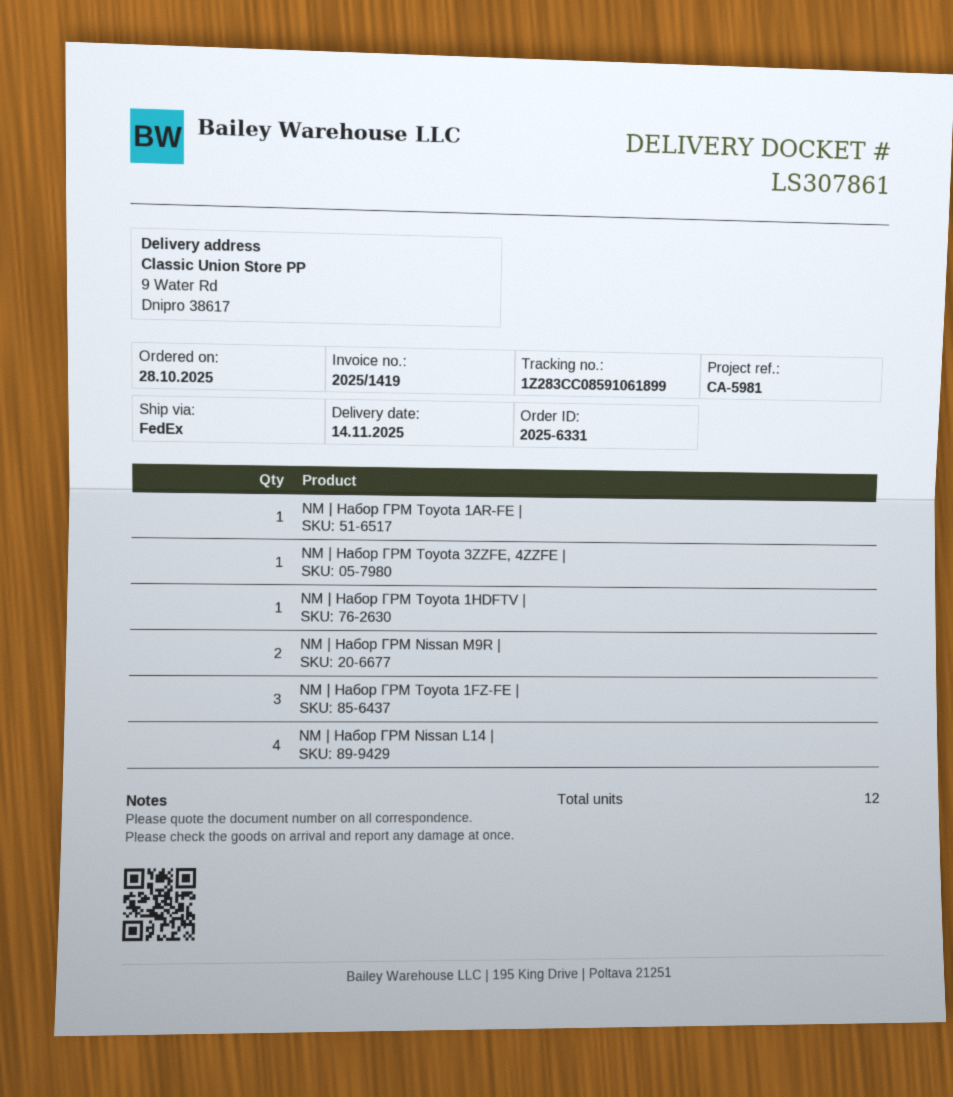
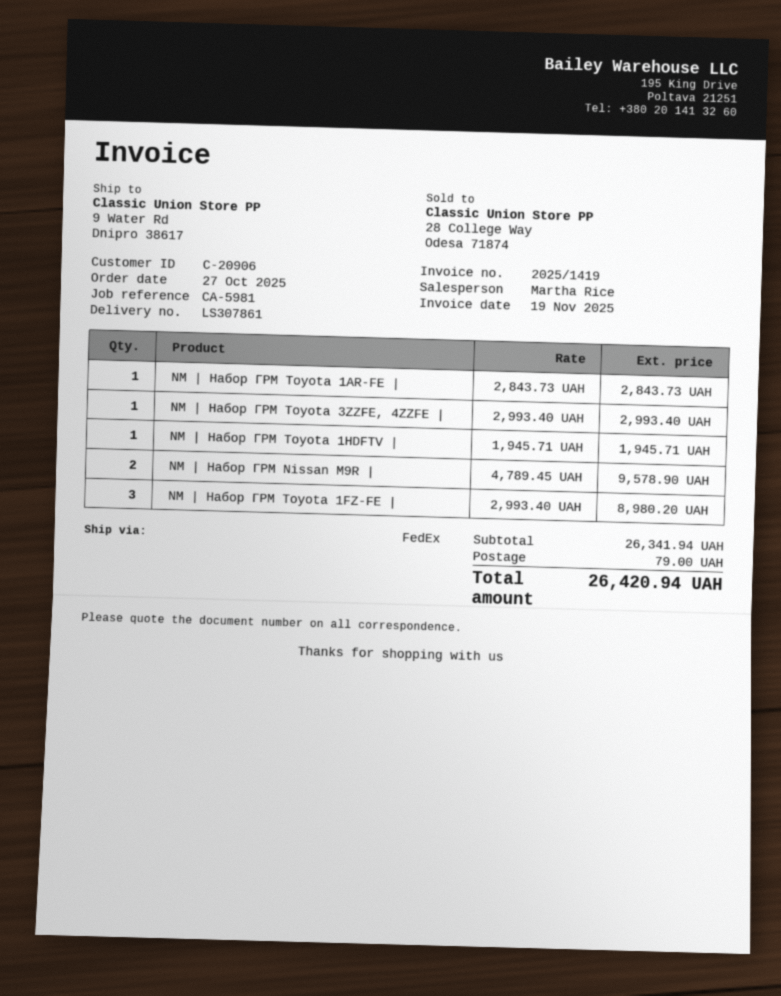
order date: 2025-10-28 -> 2025-10-27
NM | Набор ГРМ Nissan L14 |: 4 -> none

